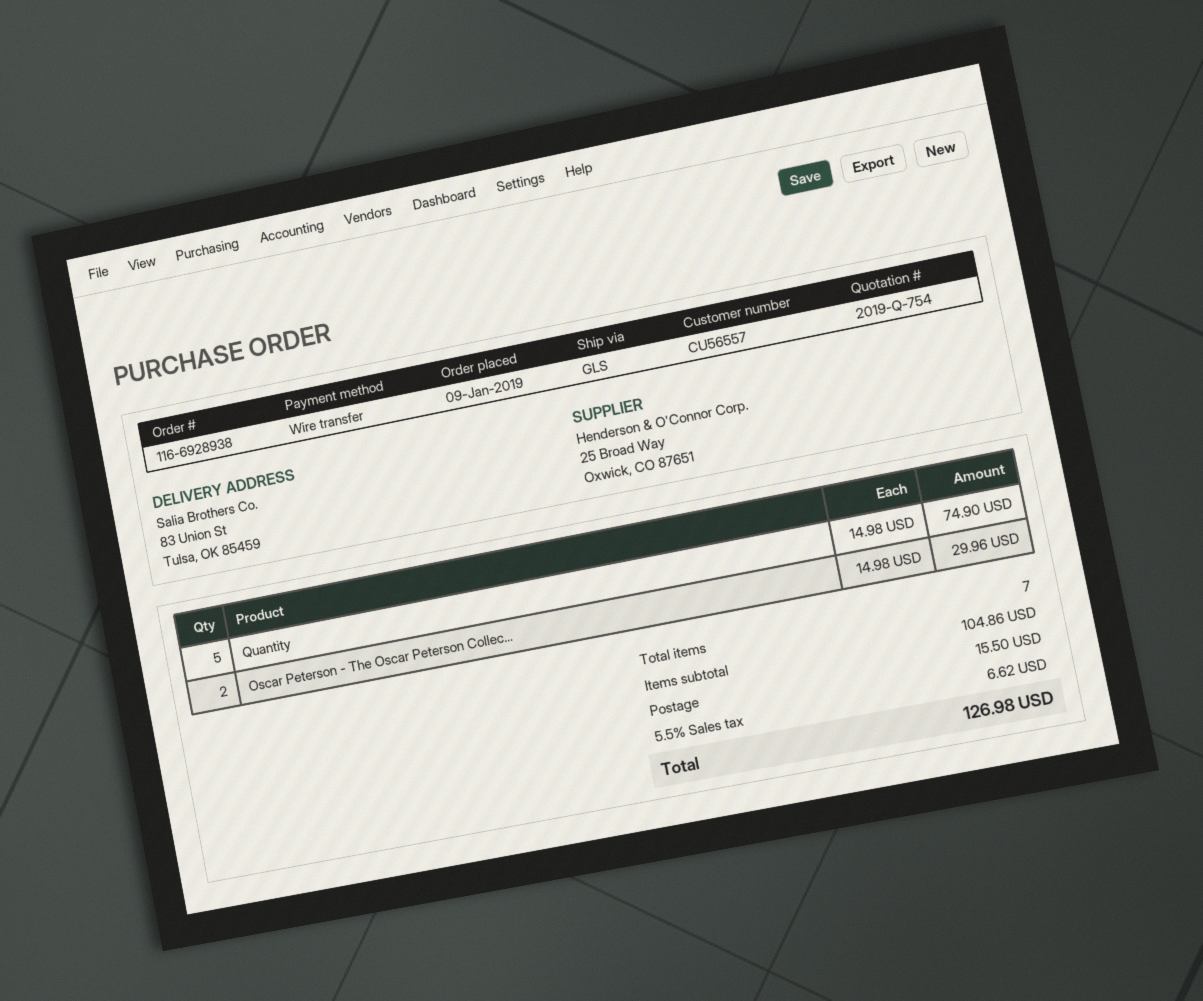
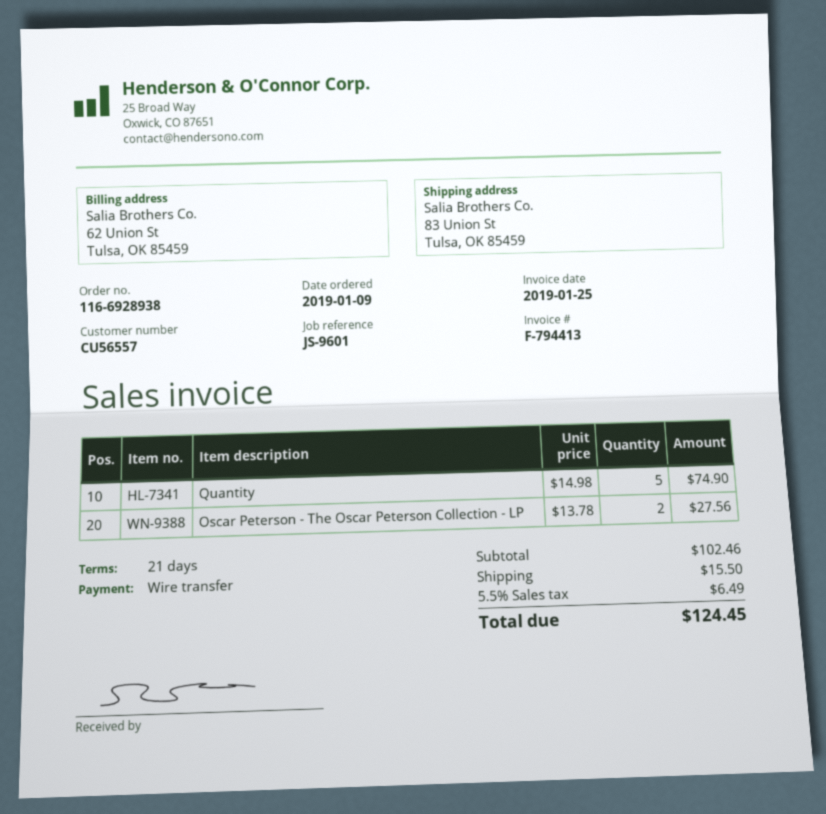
Oscar Peterson - The Oscar Peterson Collec...: 2 x 14.98 = 29.96 -> 2 x 13.78 = 27.56
subtotal: 104.86 -> 102.46
tax: 5.5% = 6.62 -> 5.5% = 6.49
total: 126.98 -> 124.45

